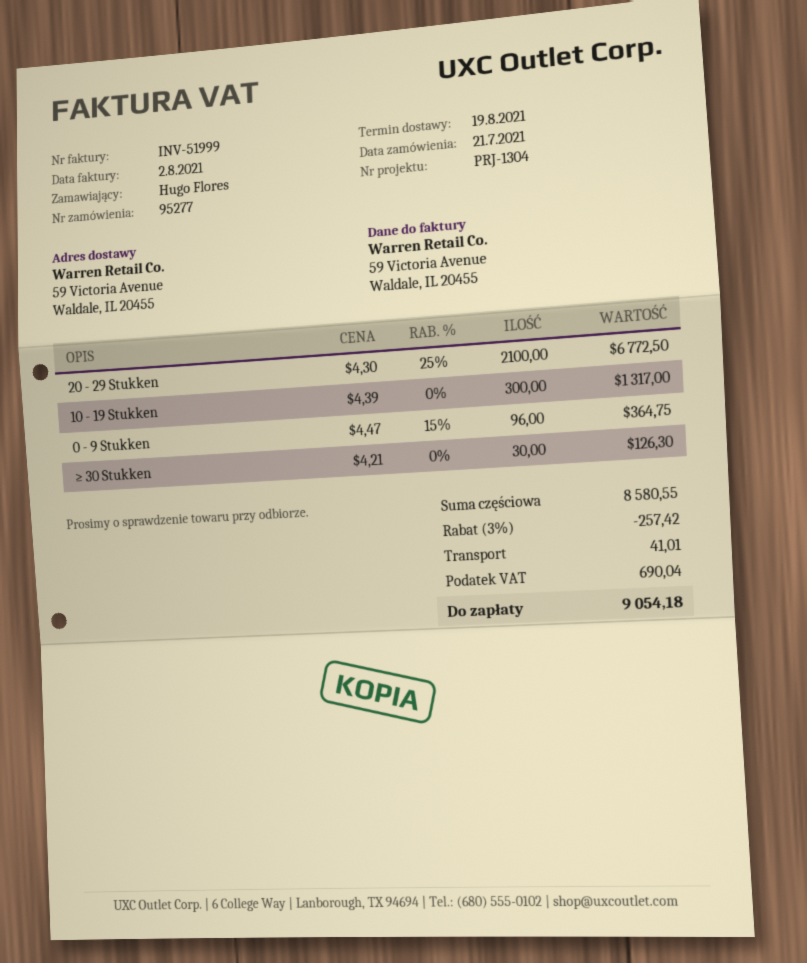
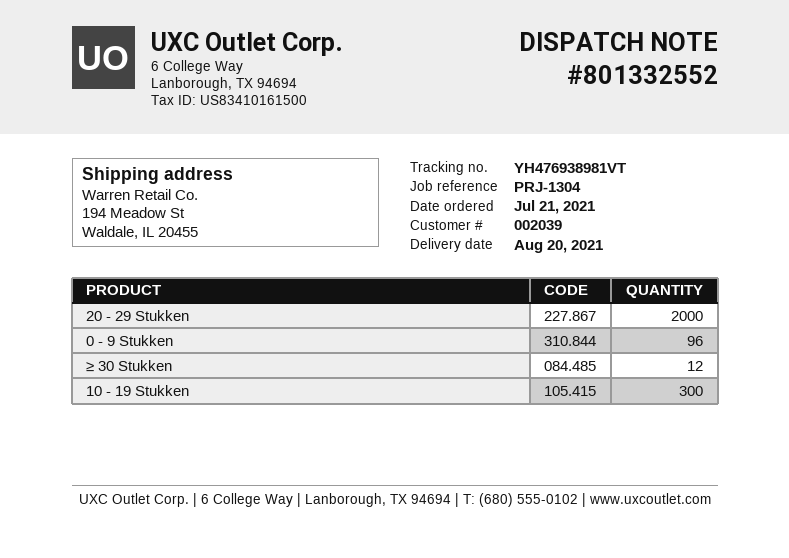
delivery date: 2021-08-19 -> 2021-08-20
ship to: 59 Victoria Avenue, Waldale, IL 20455 -> 194 Meadow St, Waldale, IL 20455
20 - 29 Stukken: 2100 -> 2000
≥ 30 Stukken: 30 -> 12

